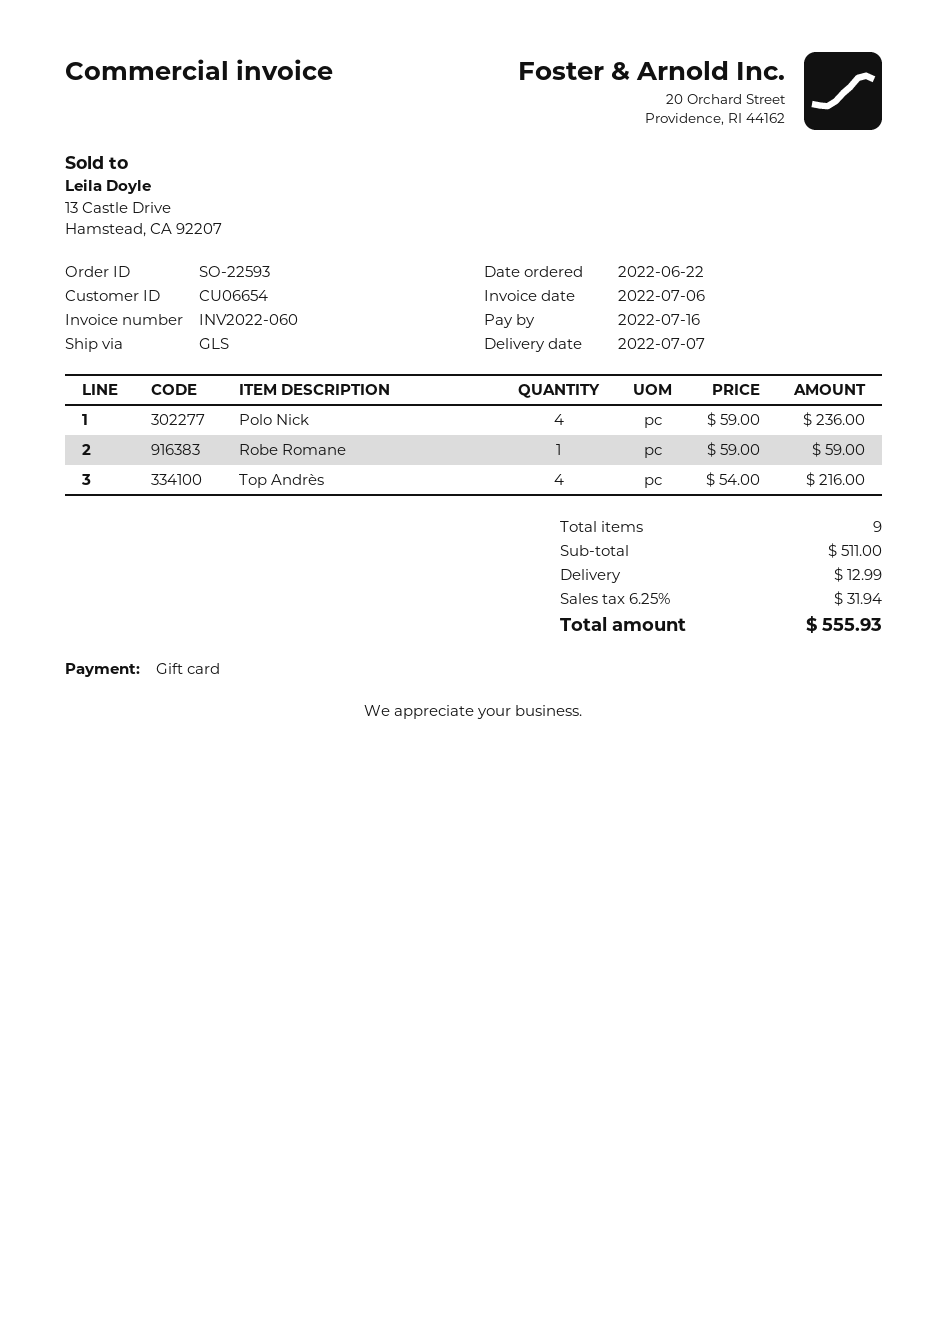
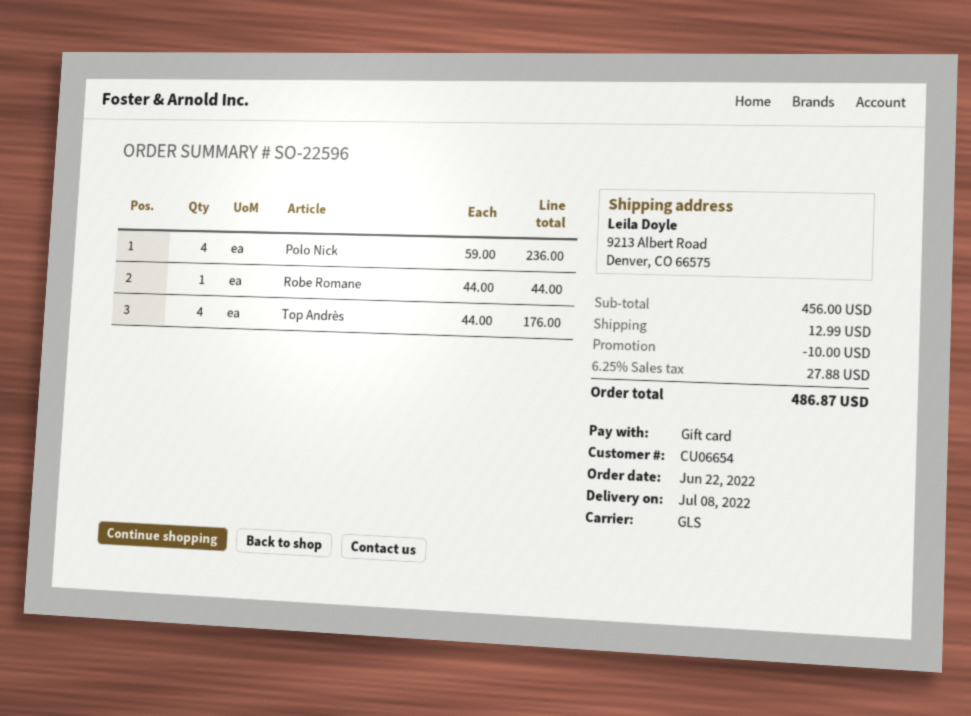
order number: SO-22593 -> SO-22596
delivery date: 2022-07-07 -> 2022-07-08
Robe Romane: 1 x 59.00 = 59.00 -> 1 x 44.00 = 44.00
Top Andrès: 4 x 54.00 = 216.00 -> 4 x 44.00 = 176.00
subtotal: 511.00 -> 456.00
discount: none -> 10.00
tax: 6.25% = 31.94 -> 6.25% = 27.88
total: 555.93 -> 486.87

